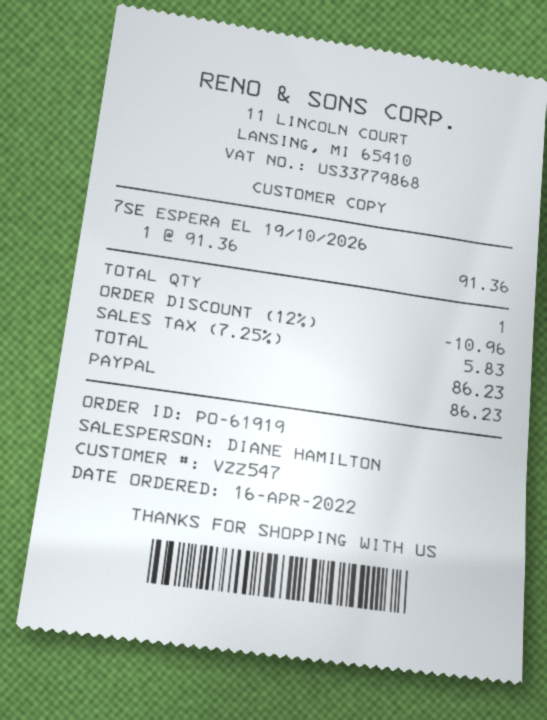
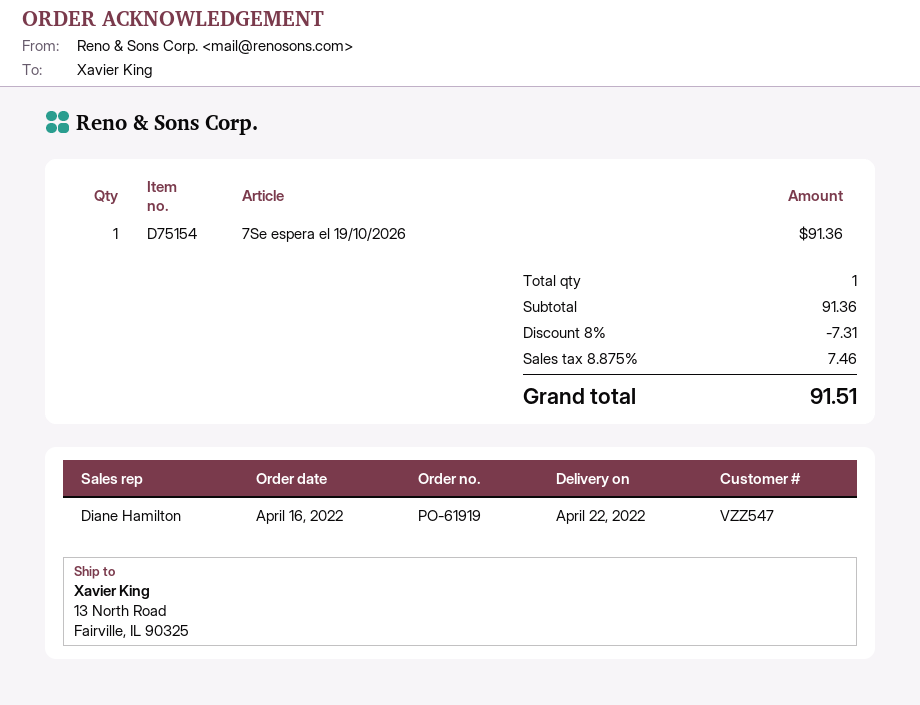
discount: 12% = 10.96 -> 8% = 7.31
tax: 7.25% = 5.83 -> 8.875% = 7.46
total: 86.23 -> 91.51

